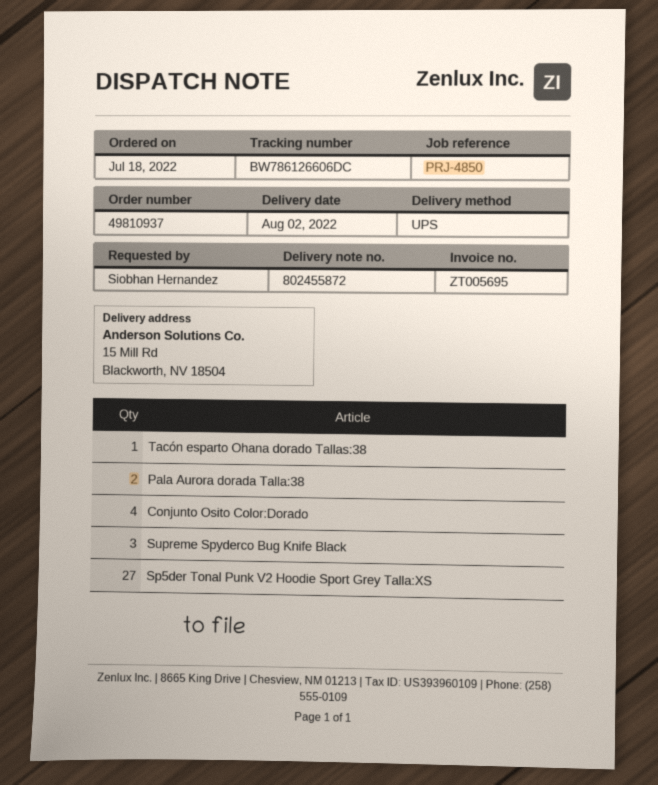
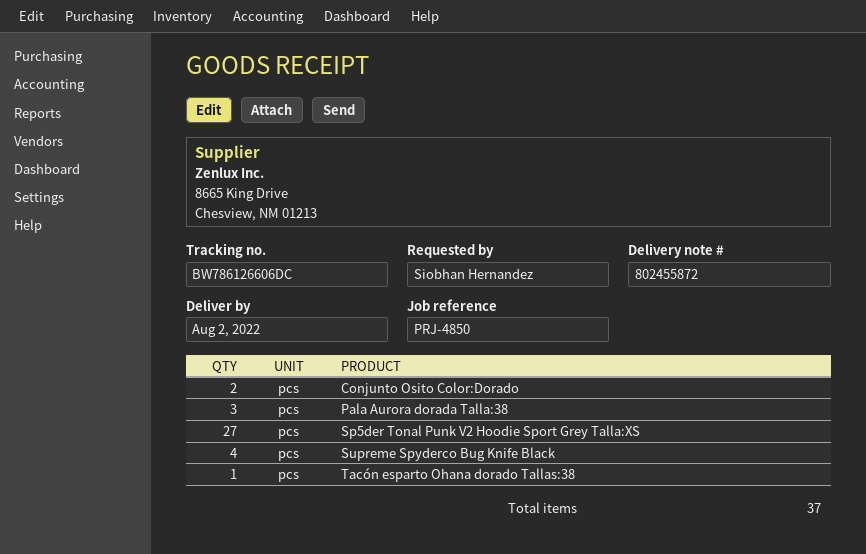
Pala Aurora dorada Talla:38: 2 -> 3
Conjunto Osito Color:Dorado: 4 -> 2
Supreme Spyderco Bug Knife Black: 3 -> 4

